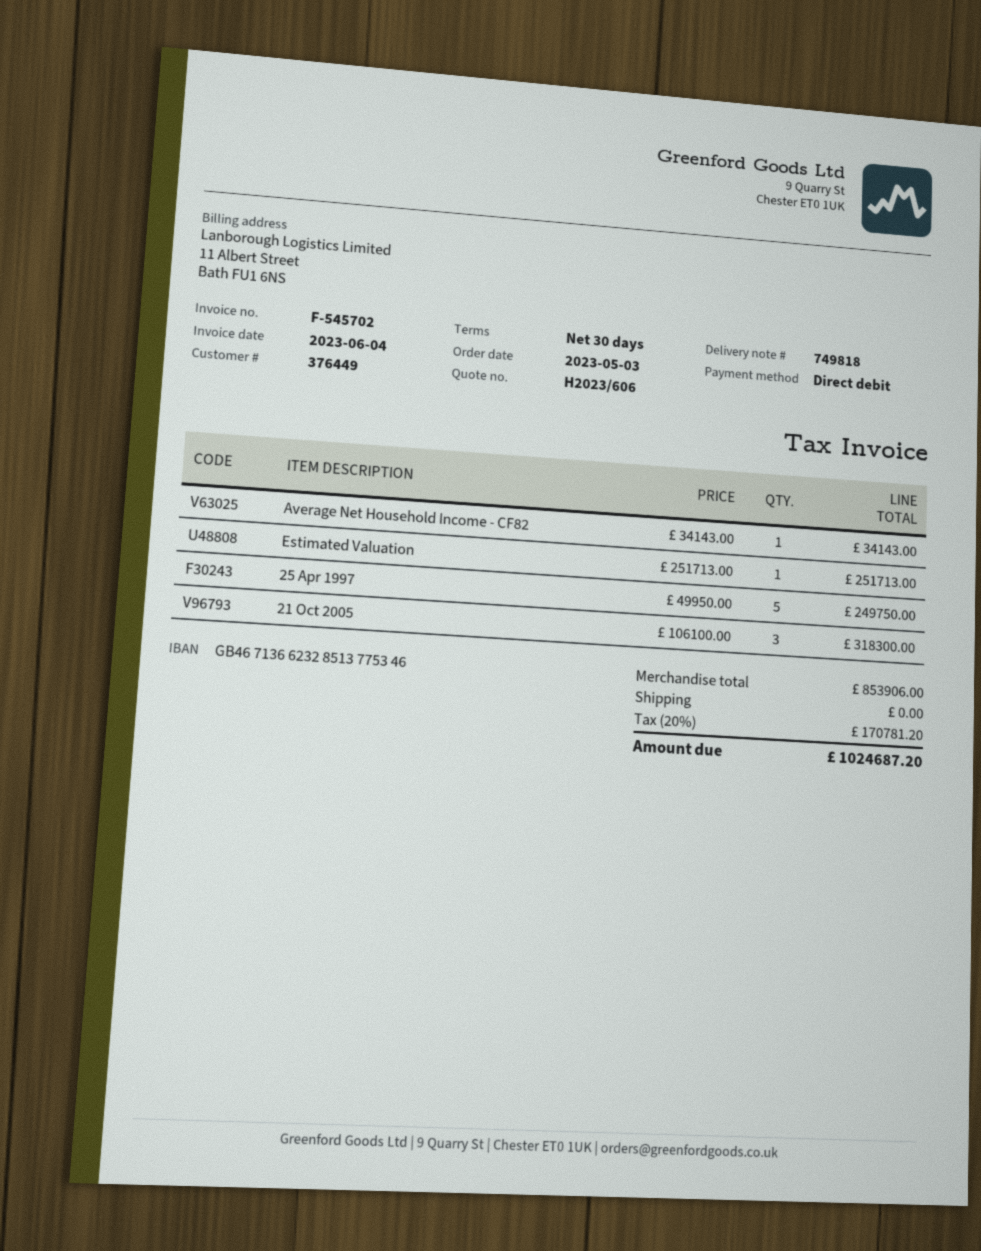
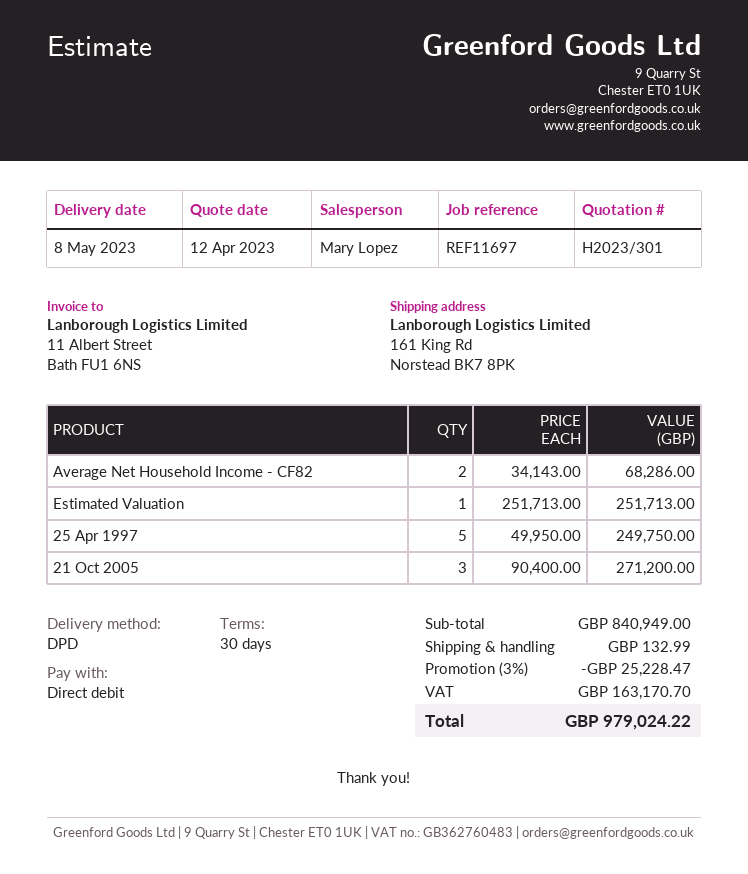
quote number: H2023/606 -> H2023/301
Average Net Household Income - CF82: 1 x 34143.00 = 34143.00 -> 2 x 34143.00 = 68286.00
21 Oct 2005: 3 x 106100.00 = 318300.00 -> 3 x 90400.00 = 271200.00
subtotal: 853906.00 -> 840949.00
discount: none -> 3% = 25228.47
shipping: 0.00 -> 132.99
tax: 170781.20 -> 163170.70
total: 1024687.20 -> 979024.22

